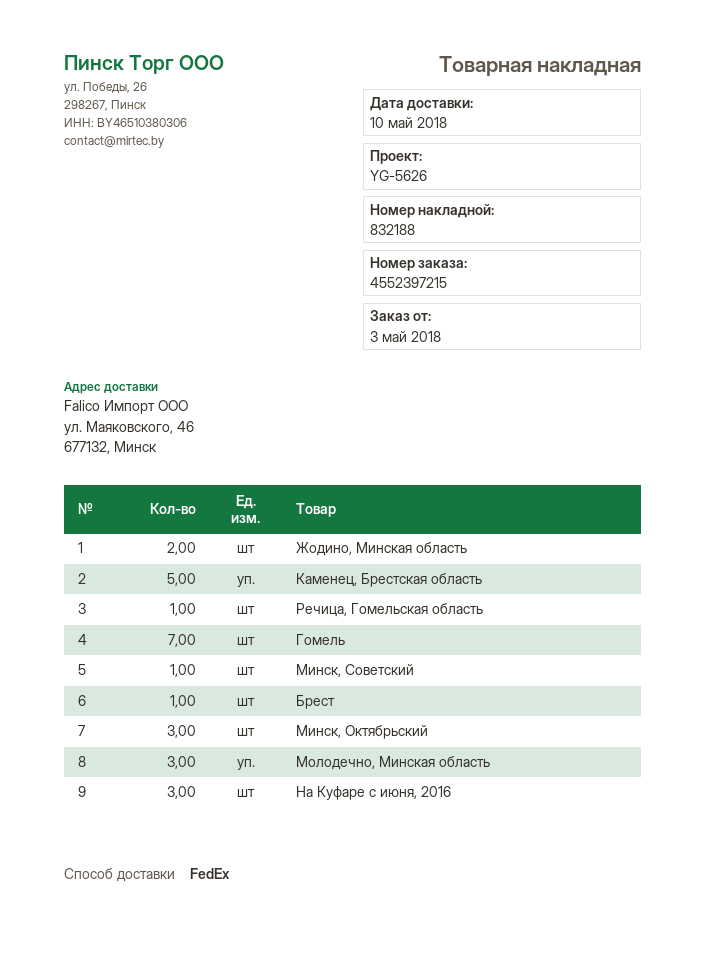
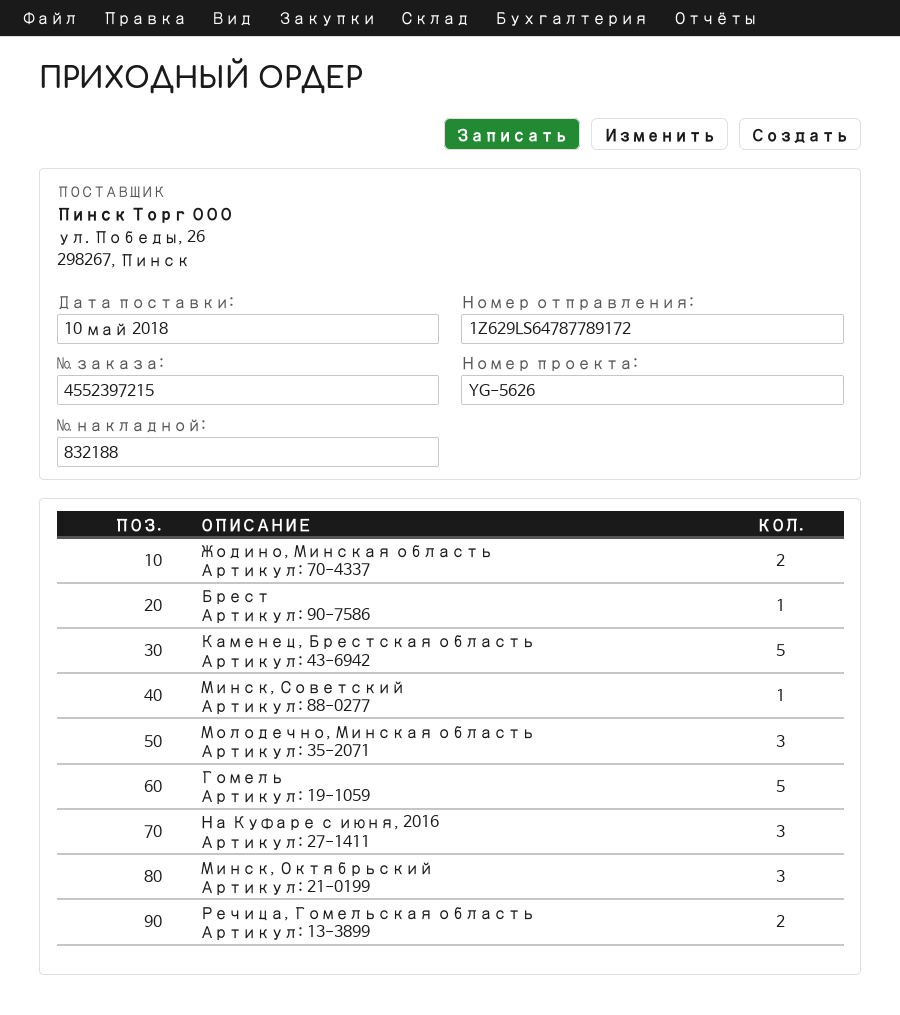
Речица, Гомельская область: 1 -> 2
Гомель: 7 -> 5

